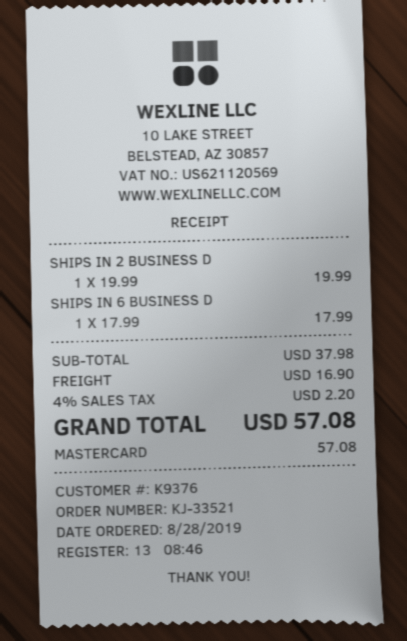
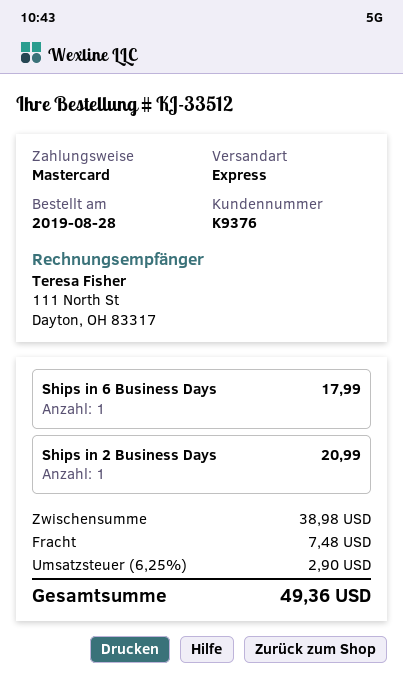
order number: KJ-33521 -> KJ-33512
SHIPS IN 2 BUSINESS D: 1 for 19.99 -> 1 for 20.99
subtotal: 37.98 -> 38.98
shipping: 16.90 -> 7.48
tax: 4% = 2.20 -> 6.25% = 2.90
total: 57.08 -> 49.36

